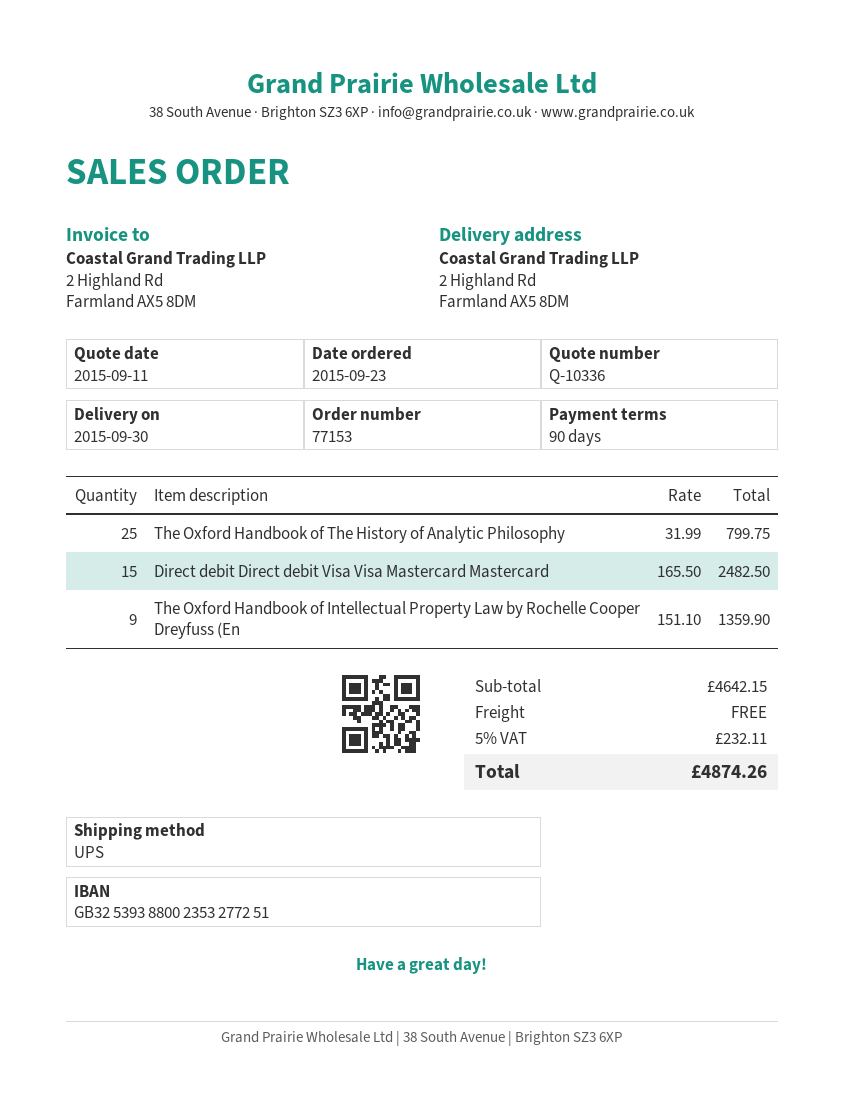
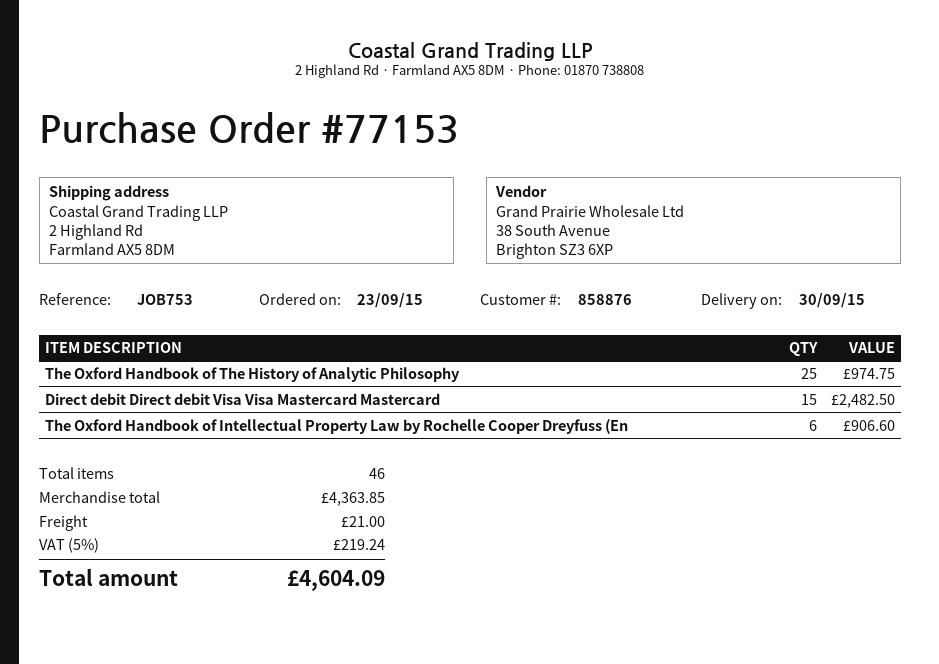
The Oxford Handbook of The History of Analytic Philosophy: 25 for 799.75 -> 25 for 974.75
The Oxford Handbook of Intellectual Property Law by Rochelle Cooper Dreyfuss (En: 9 for 1359.90 -> 6 for 906.60
subtotal: 4642.15 -> 4363.85
shipping: 0.00 -> 21.00
tax: 5% = 232.11 -> 5% = 219.24
total: 4874.26 -> 4604.09

